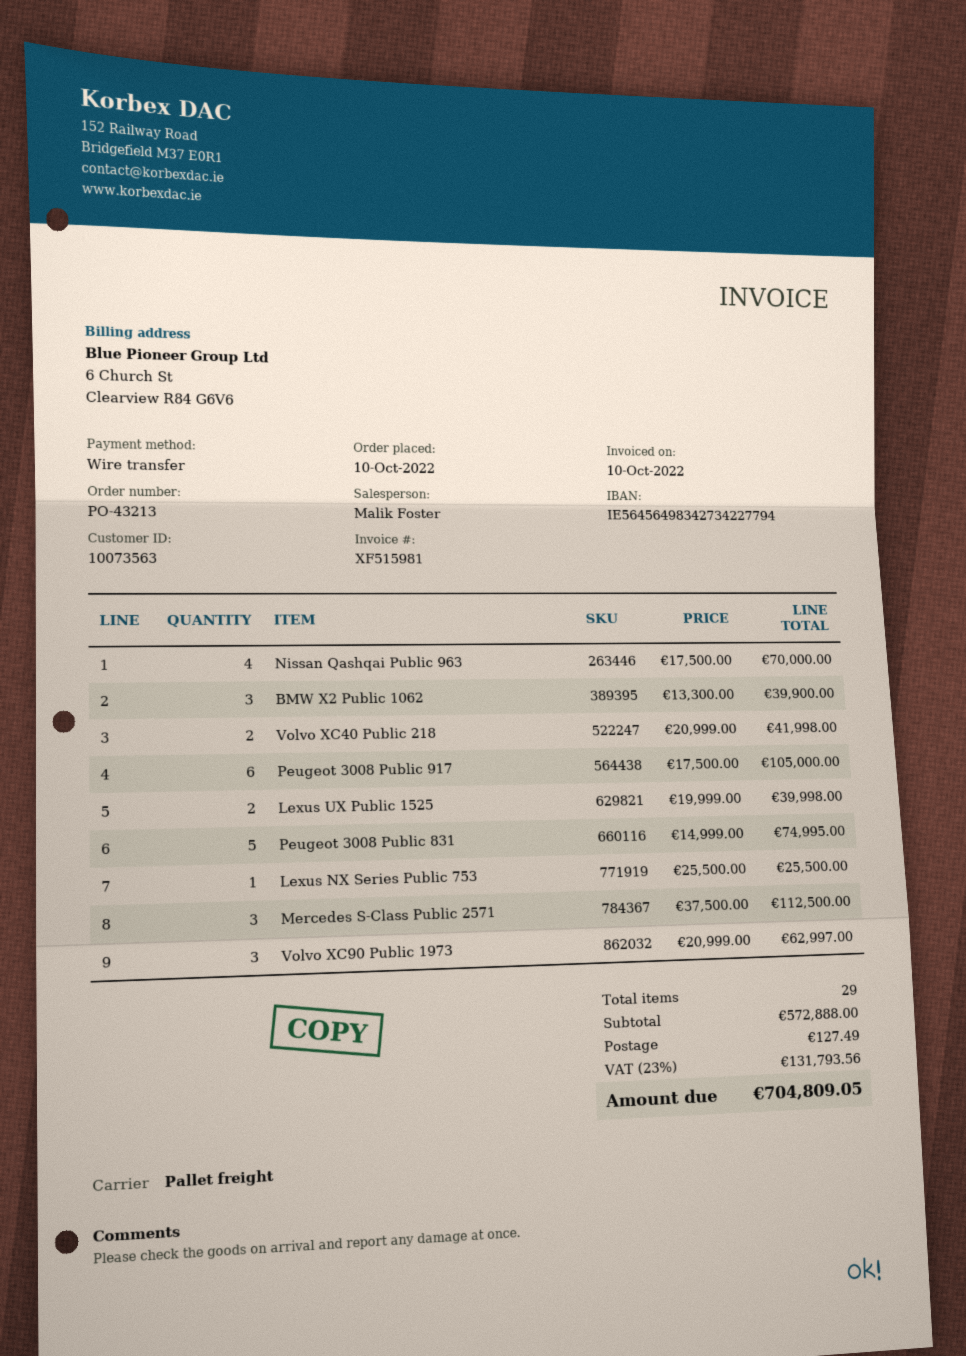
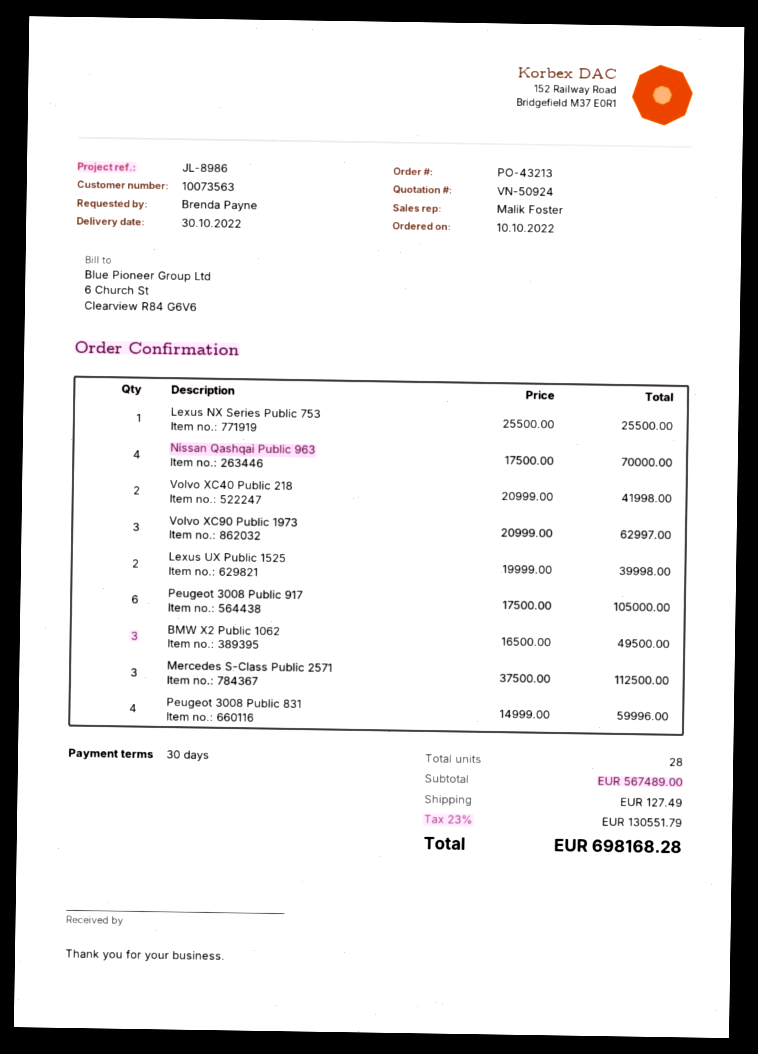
BMW X2 Public 1062: 3 x 13300.00 = 39900.00 -> 3 x 16500.00 = 49500.00
Peugeot 3008 Public 831: 5 x 14999.00 = 74995.00 -> 4 x 14999.00 = 59996.00
total quantity: 29 -> 28
subtotal: 572888.00 -> 567489.00
tax: 23% = 131793.56 -> 23% = 130551.79
total: 704809.05 -> 698168.28

